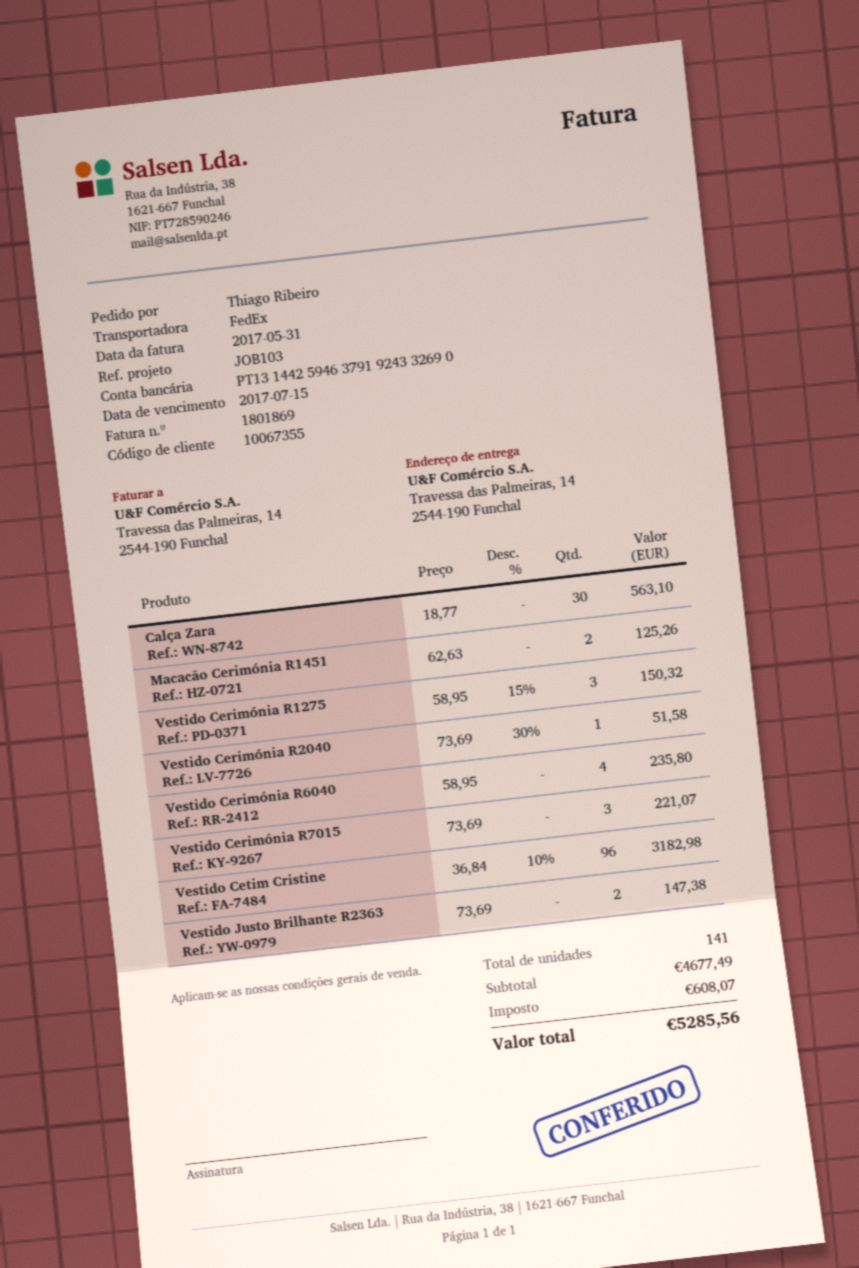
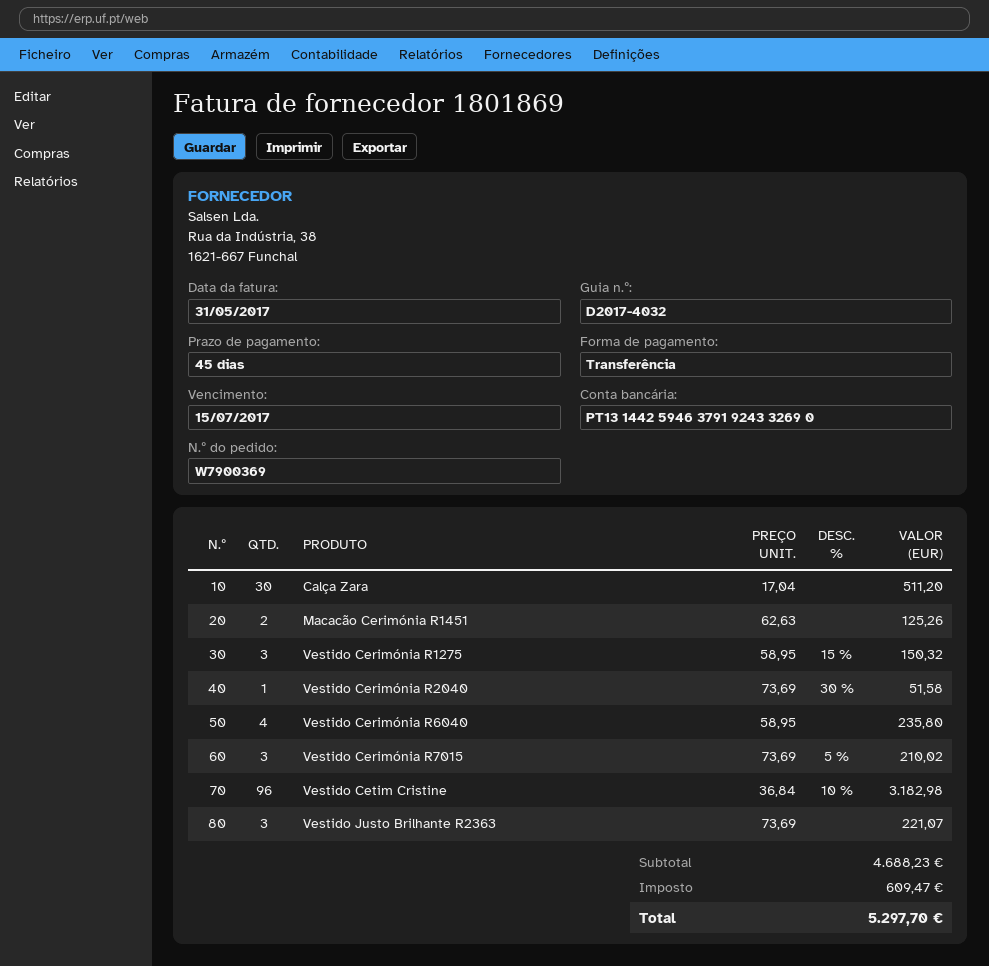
Calça Zara: 30 x 18.77 = 563.10 -> 30 x 17.04 = 511.20
Vestido Cerimónia R7015: 3 x 73.69 = 221.07 -> 3 x 73.69 - 5% = 210.02
Vestido Justo Brilhante R2363: 2 x 73.69 = 147.38 -> 3 x 73.69 = 221.07
subtotal: 4677.49 -> 4688.23
tax: 608.07 -> 609.47
total: 5285.56 -> 5297.70

